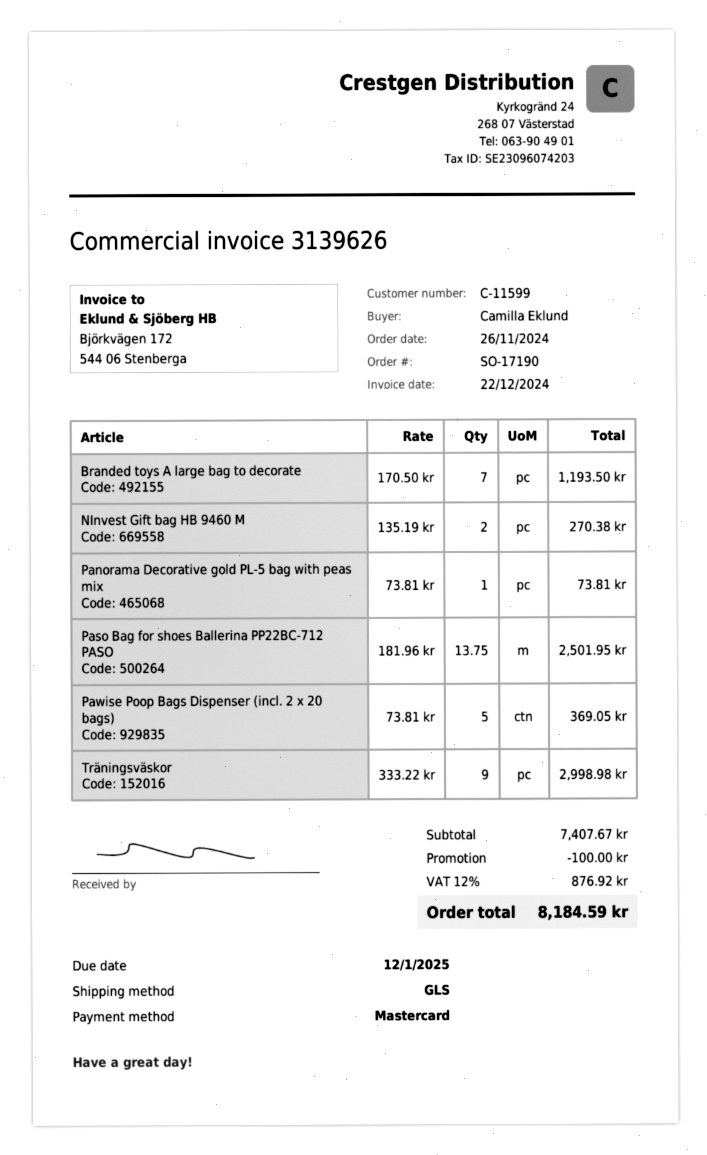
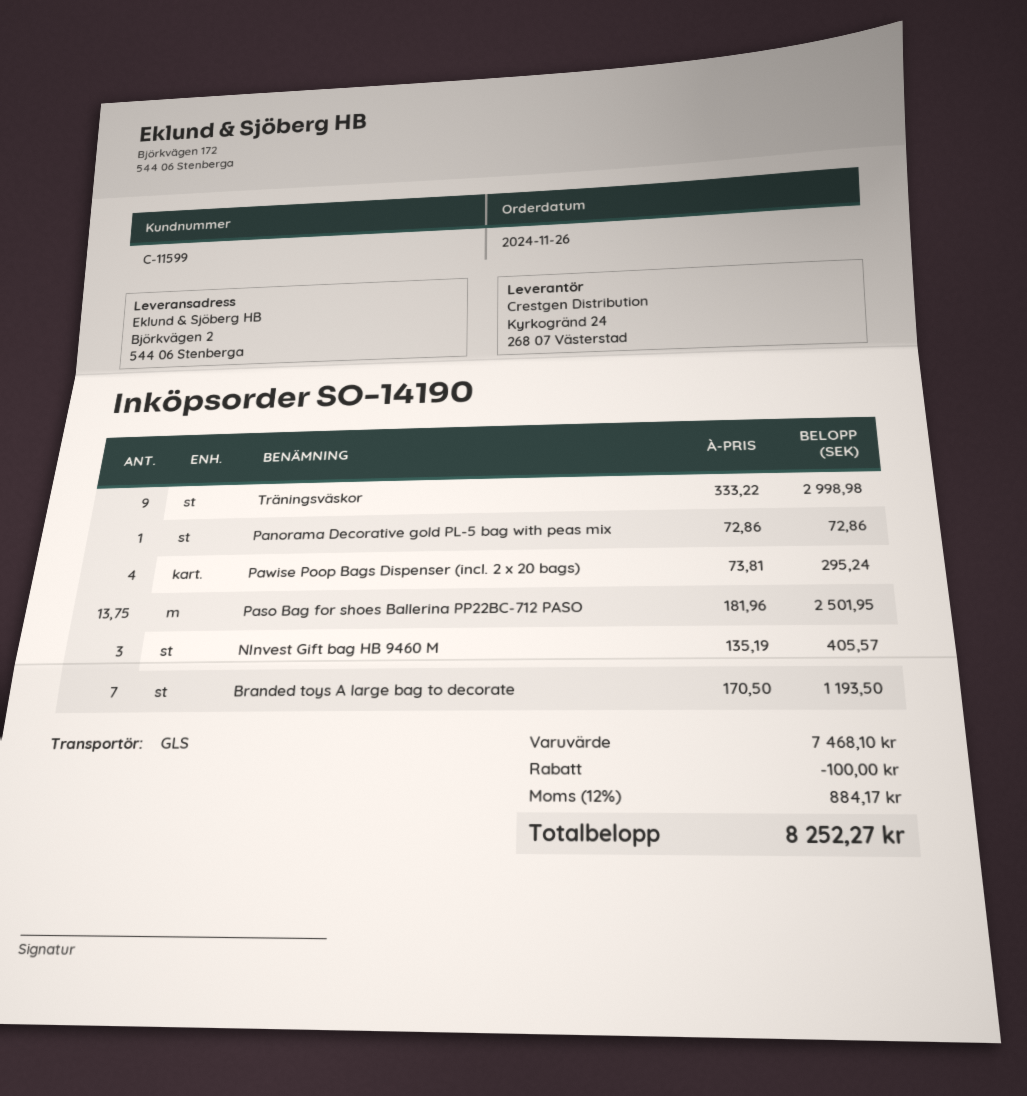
order number: SO-17190 -> SO-14190
NInvest Gift bag HB 9460 M: 2 x 135.19 = 270.38 -> 3 x 135.19 = 405.57
Panorama Decorative gold PL-5 bag with peas mix: 1 x 73.81 = 73.81 -> 1 x 72.86 = 72.86
Pawise Poop Bags Dispenser (incl. 2 x 20 bags): 5 x 73.81 = 369.05 -> 4 x 73.81 = 295.24
subtotal: 7407.67 -> 7468.10
tax: 12% = 876.92 -> 12% = 884.17
total: 8184.59 -> 8252.27

